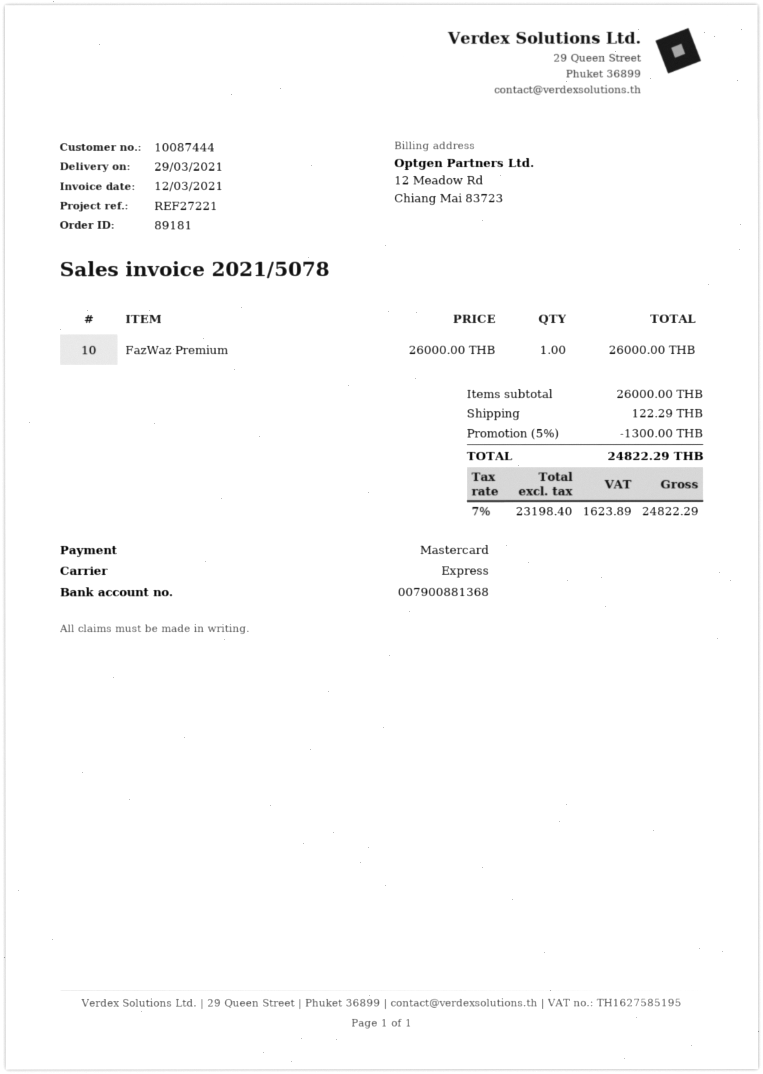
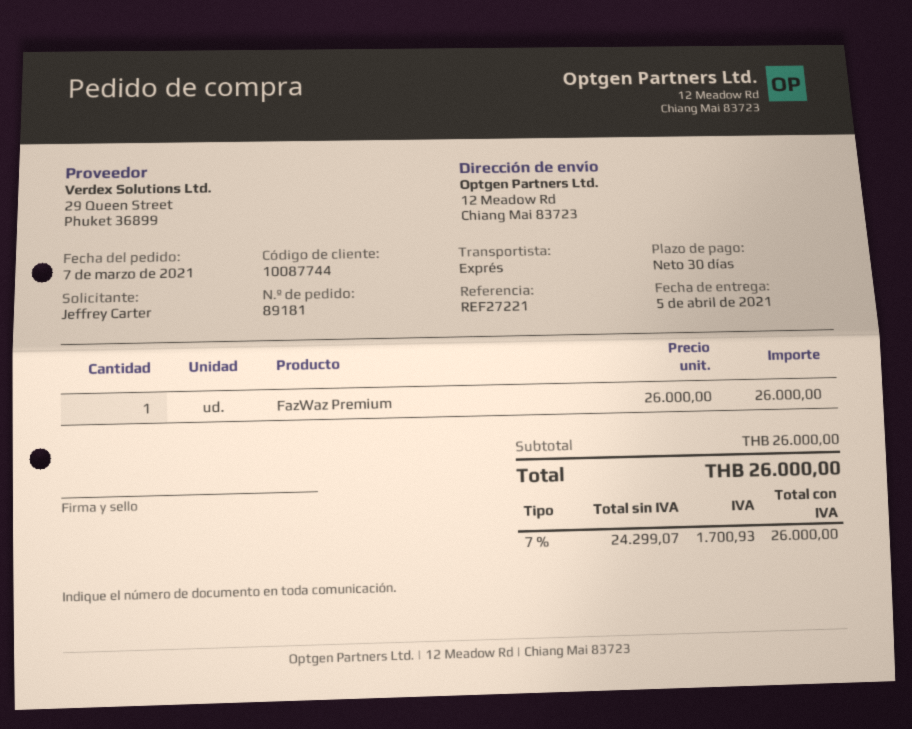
delivery date: 2021-03-29 -> 2021-04-05
customer number: 10087444 -> 10087744
discount: 5% = 1300.00 -> none
shipping: 122.29 -> none
net: 23198.40 -> 24299.07
tax: 7% = 1623.89 -> 7% = 1700.93
total: 24822.29 -> 26000.00

